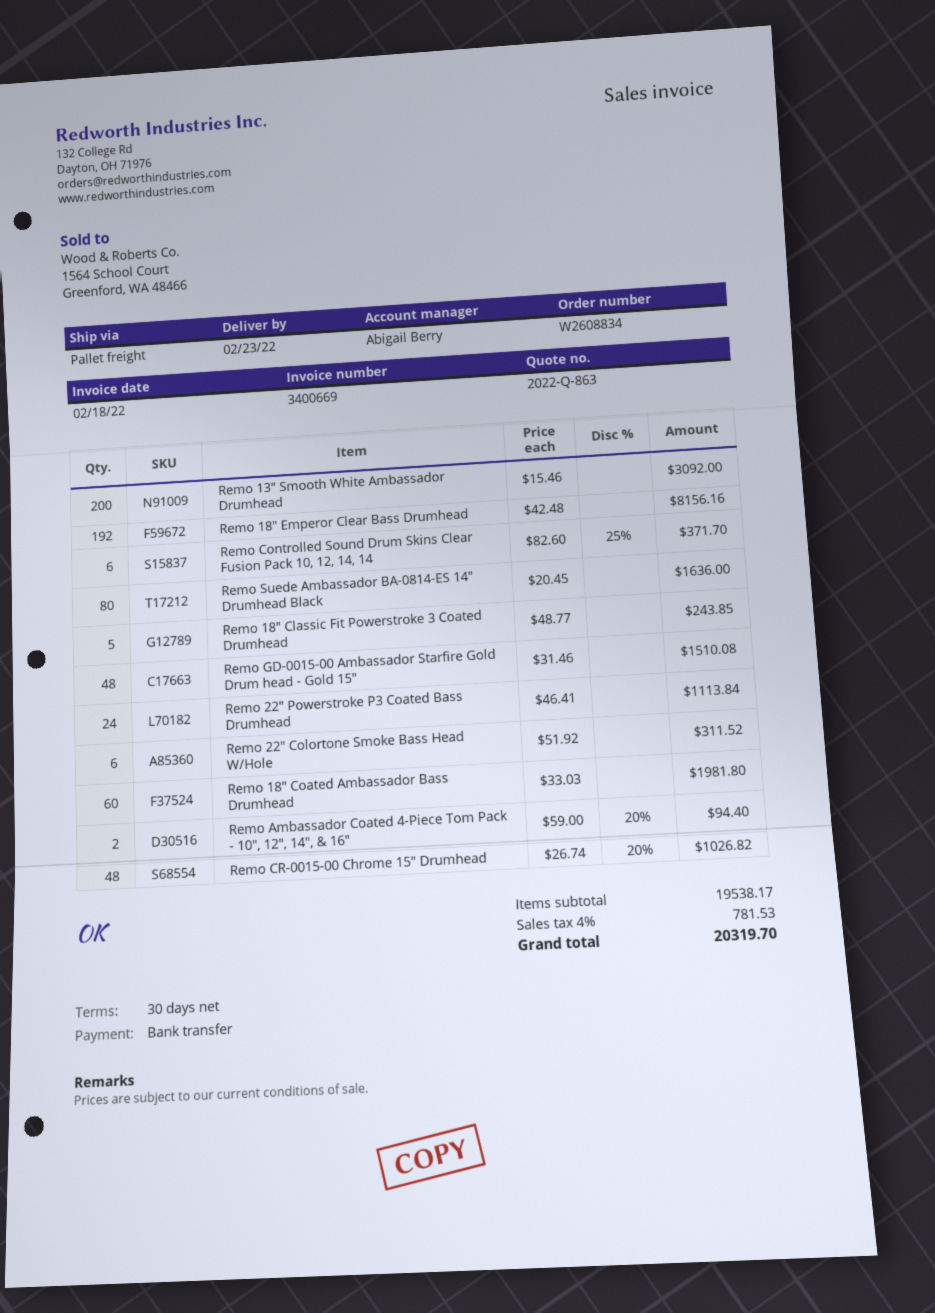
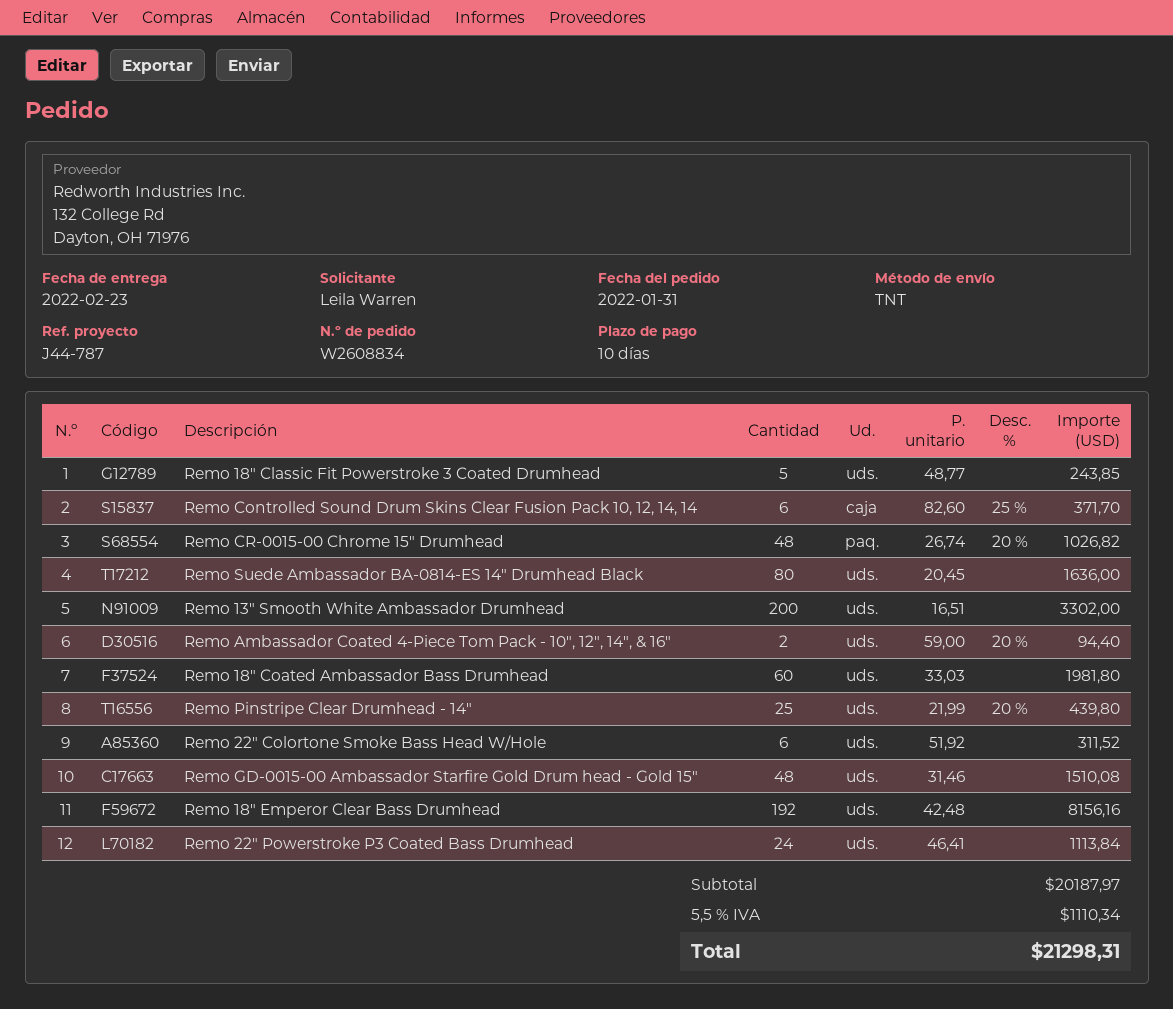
payment terms: 30 days -> 10 days
shipping method: pallet freight -> TNT
Remo 13" Smooth White Ambassador Drumhead: 200 x 15.46 = 3092.00 -> 200 x 16.51 = 3302.00
Remo Pinstripe Clear Drumhead - 14": none -> 25 x 21.99 - 20% = 439.80
subtotal: 19538.17 -> 20187.97
tax: 4% = 781.53 -> 5.5% = 1110.34
total: 20319.70 -> 21298.31

